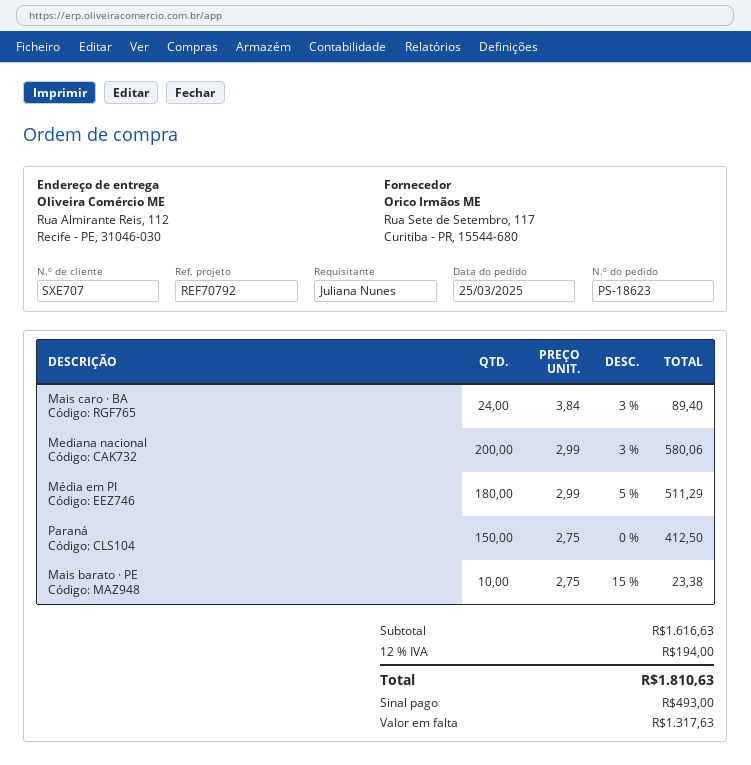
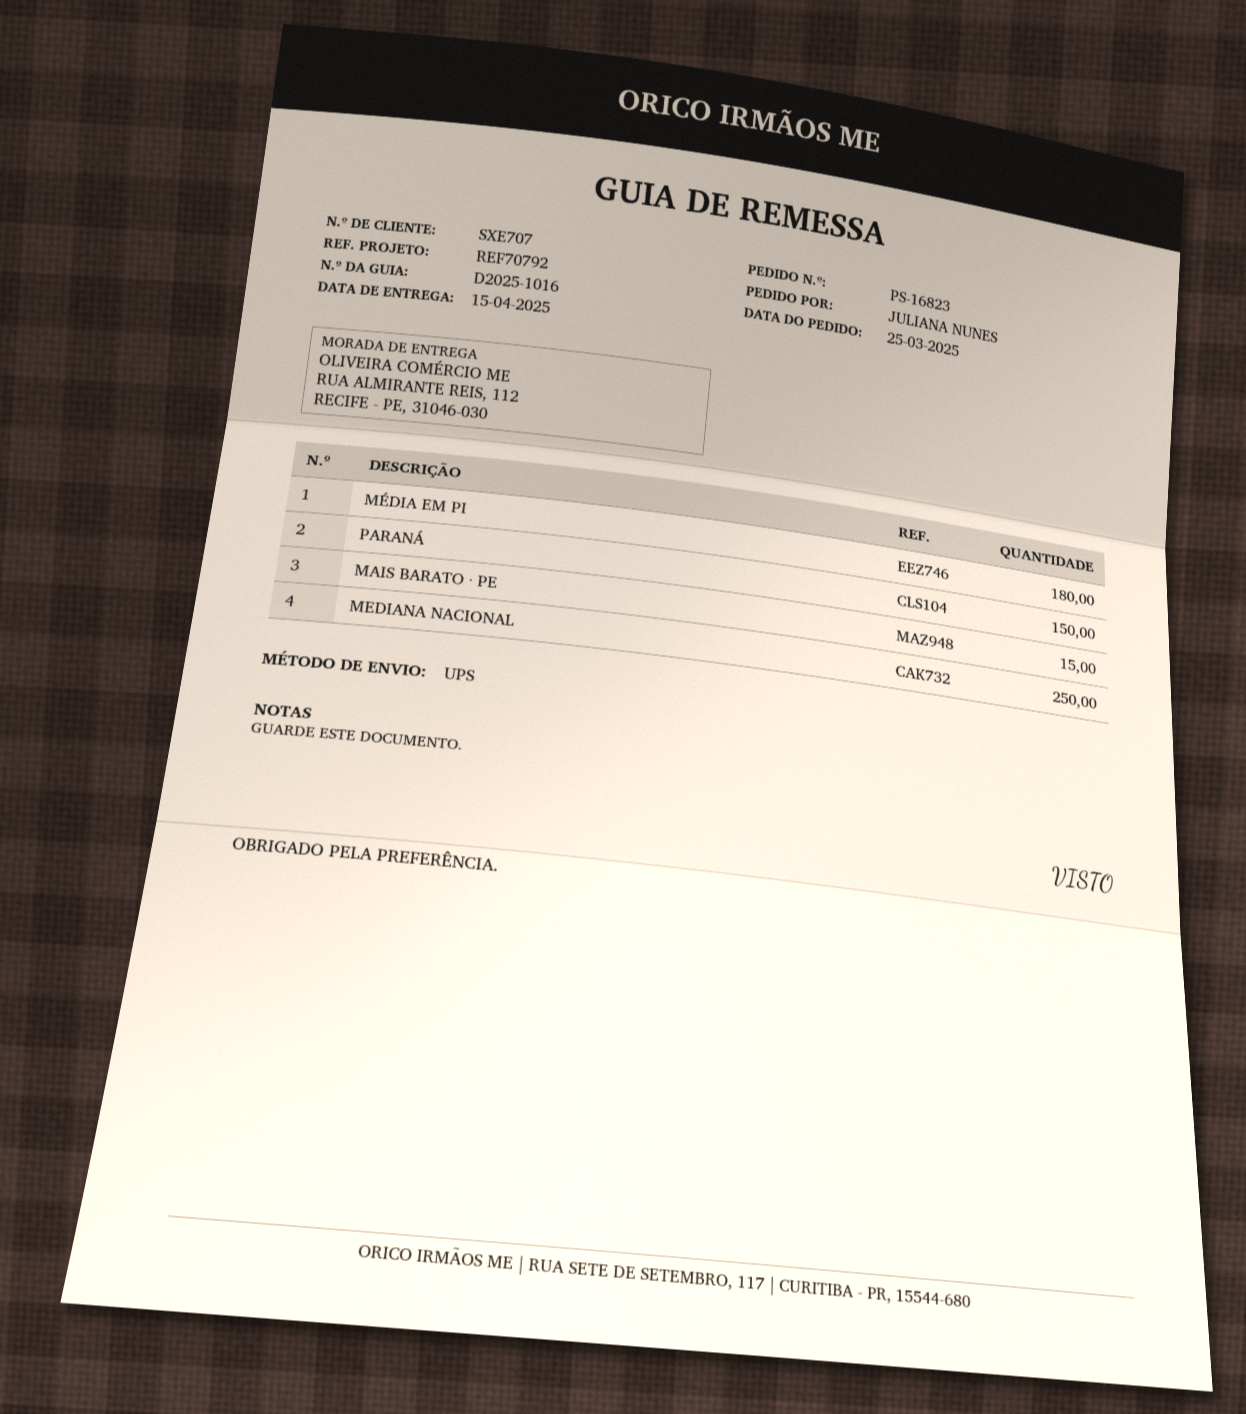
order number: PS-18623 -> PS-16823
Mais caro · BA: 24 -> none
Mediana nacional: 200 -> 250
Mais barato · PE: 10 -> 15

